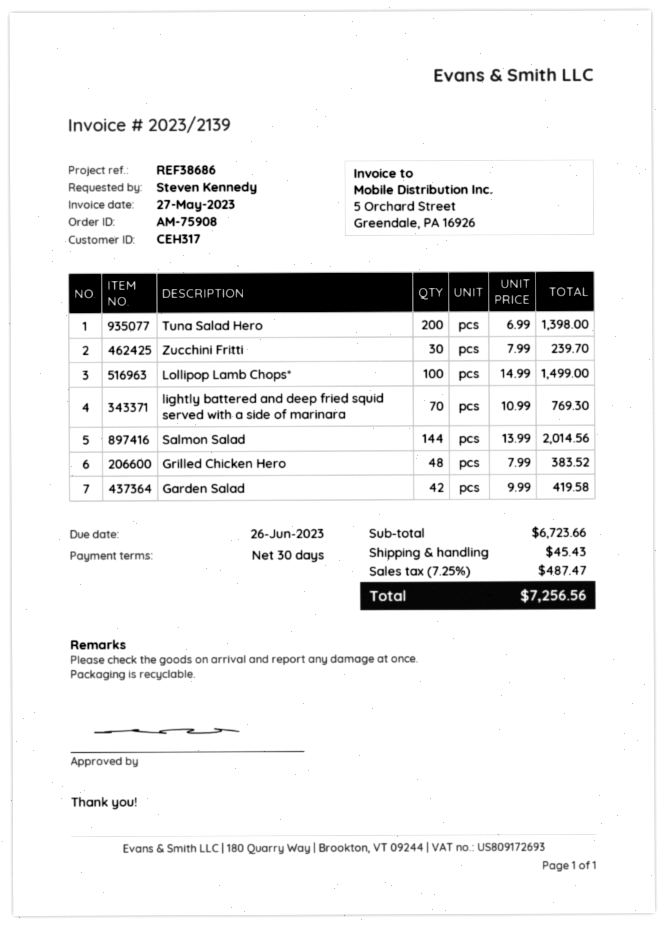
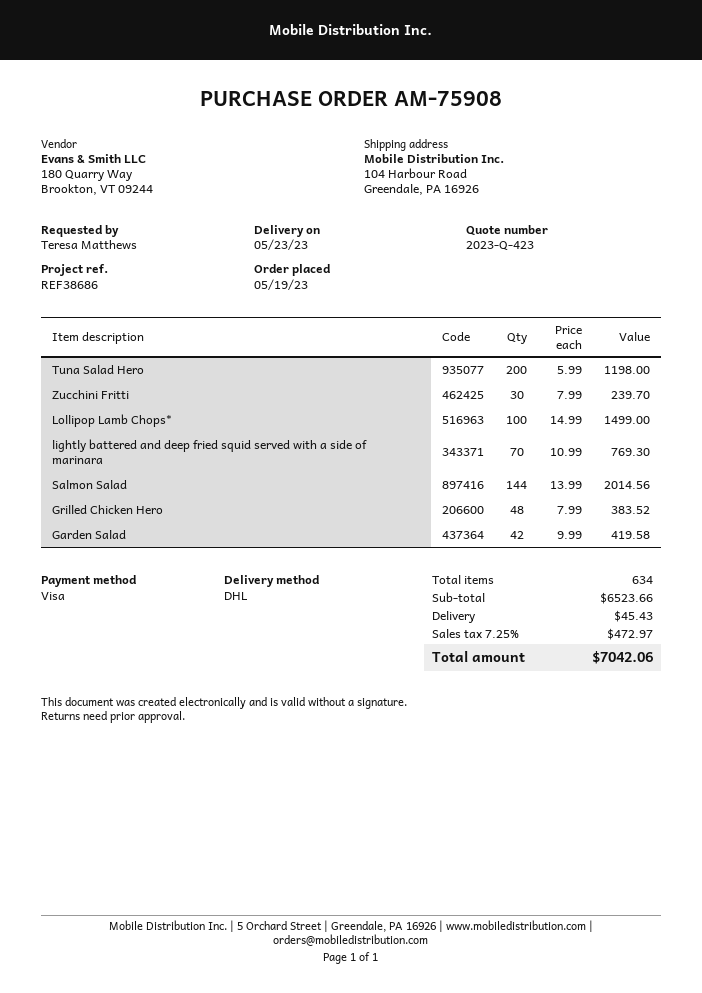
ordered by: Steven Kennedy -> Teresa Matthews
Tuna Salad Hero: 200 x 6.99 = 1398.00 -> 200 x 5.99 = 1198.00
subtotal: 6723.66 -> 6523.66
tax: 7.25% = 487.47 -> 7.25% = 472.97
total: 7256.56 -> 7042.06

